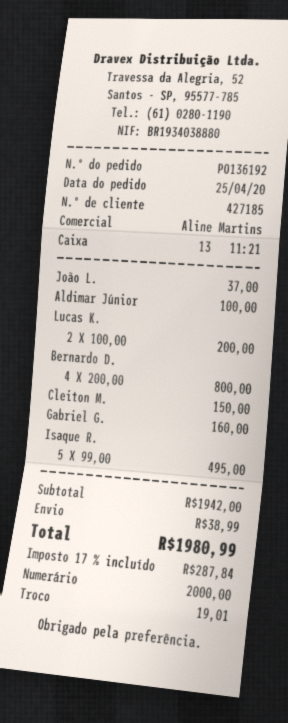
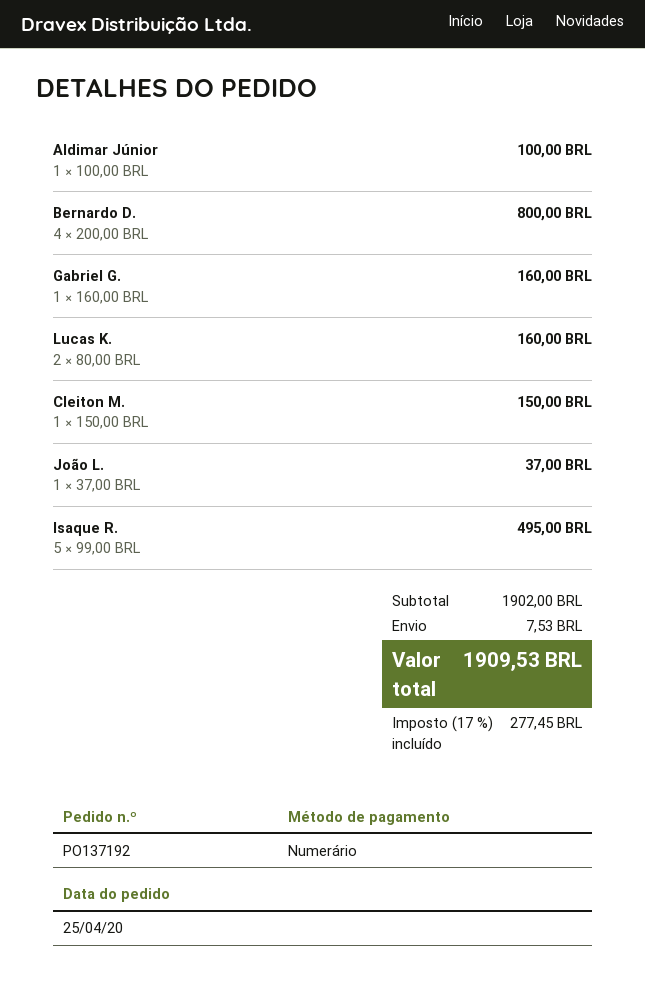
order number: PO136192 -> PO137192
Lucas K.: 2 x 100.00 = 200.00 -> 2 x 80.00 = 160.00
subtotal: 1942.00 -> 1902.00
shipping: 38.99 -> 7.53
tax: 17% = 287.84 -> 17% = 277.45
total: 1980.99 -> 1909.53

